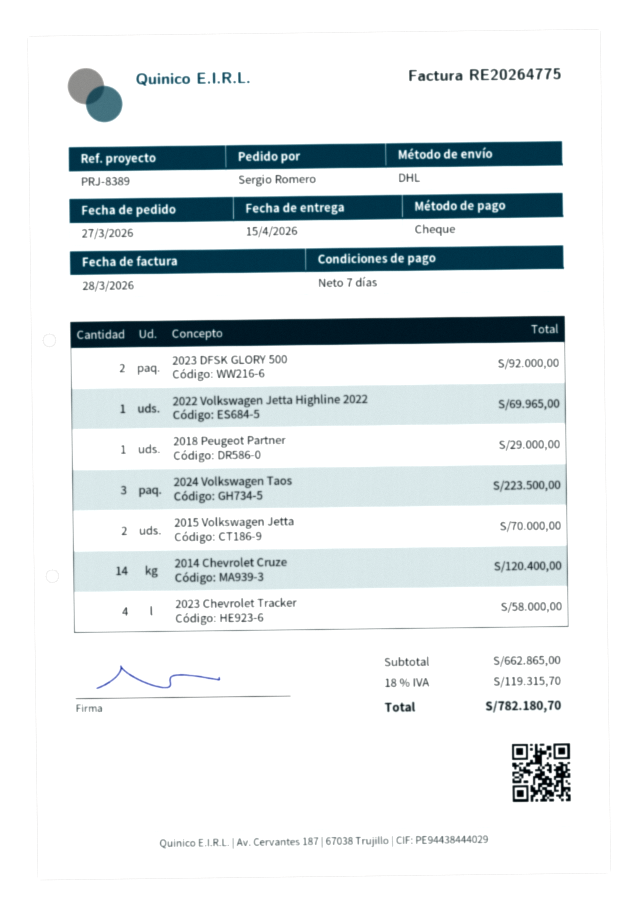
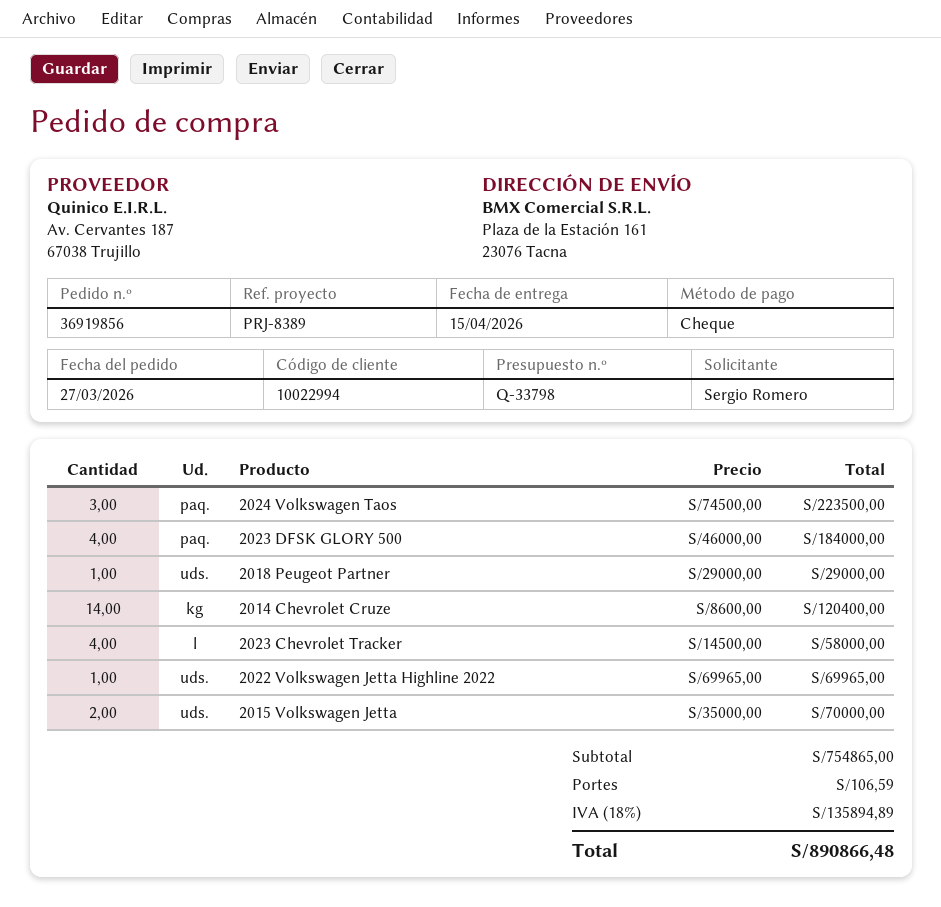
2023 DFSK GLORY 500: 2 for 92000.00 -> 4 for 184000.00
subtotal: 662865.00 -> 754865.00
shipping: none -> 106.59
tax: 18% = 119315.70 -> 18% = 135894.89
total: 782180.70 -> 890866.48

